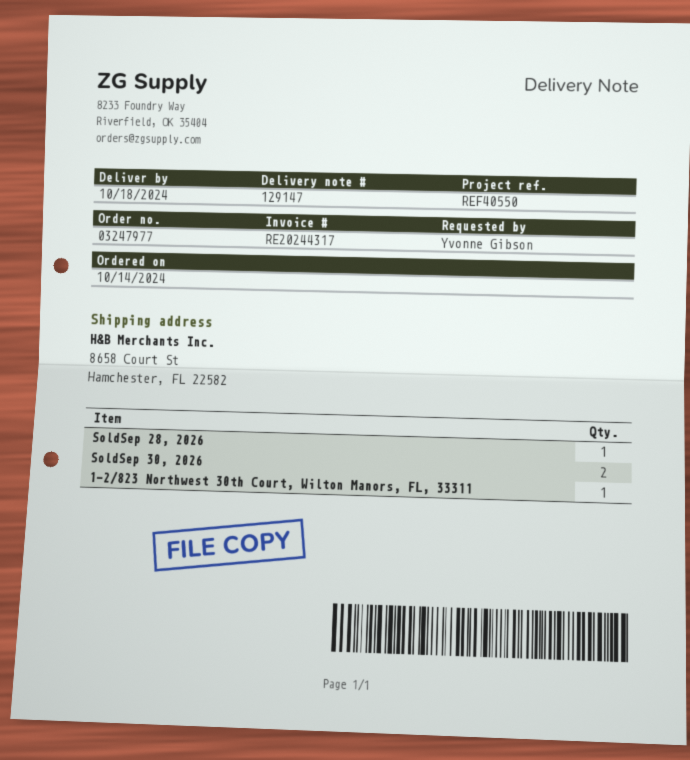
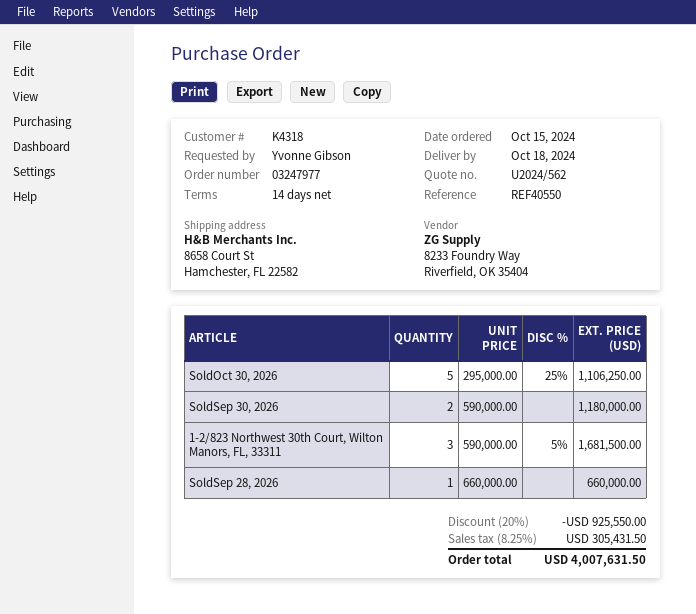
order date: 2024-10-14 -> 2024-10-15
1-2/823 Northwest 30th Court, Wilton Manors, FL, 33311: 1 -> 3
SoldOct 30, 2026: none -> 5

